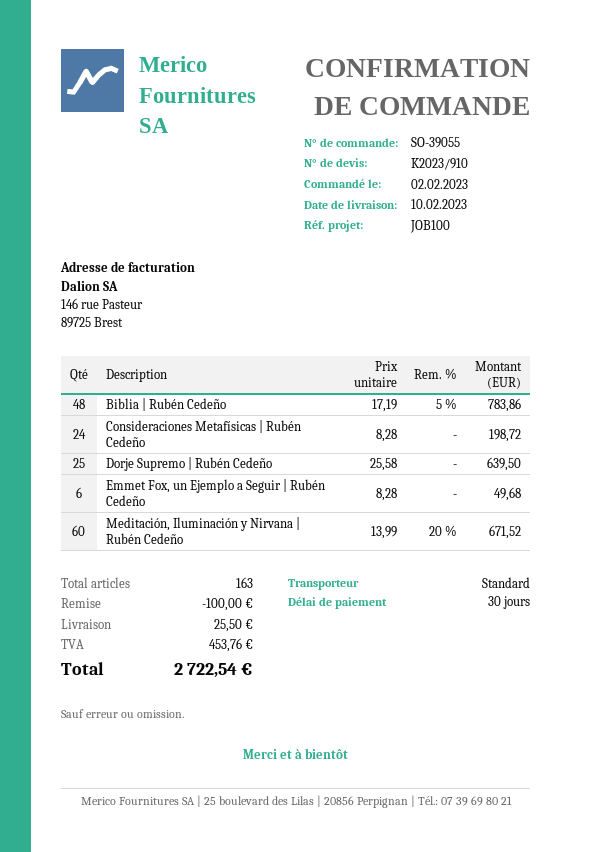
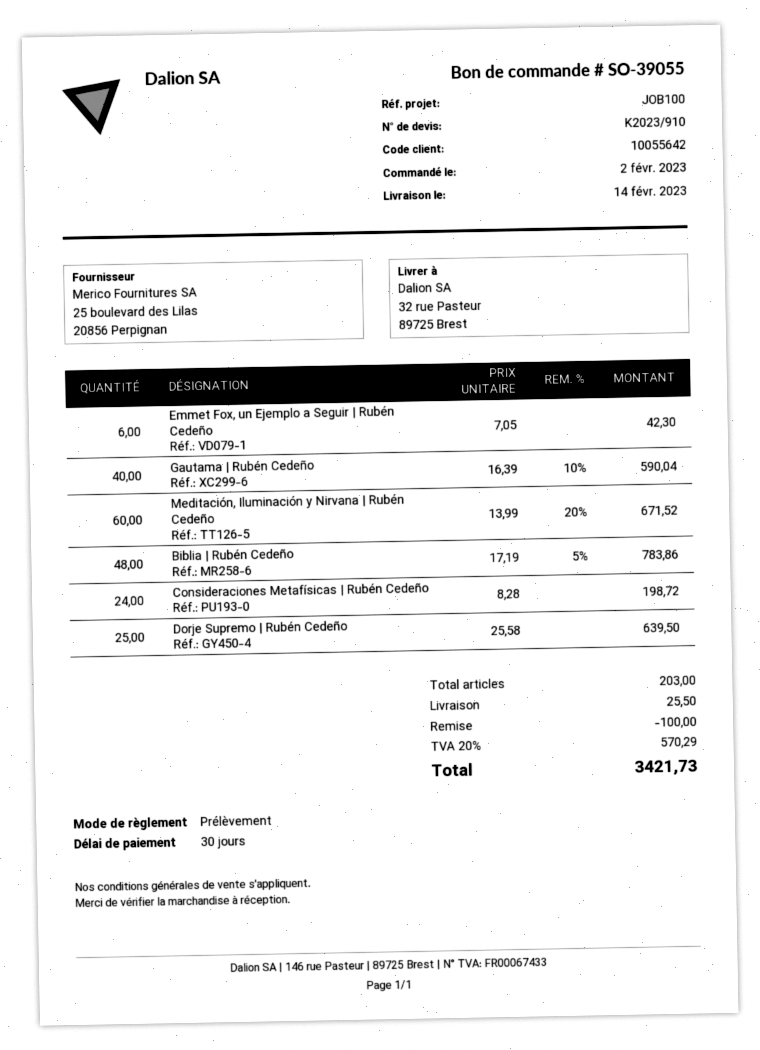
delivery date: 2023-02-10 -> 2023-02-14
Emmet Fox, un Ejemplo a Seguir | Rubén Cedeño: 6 x 8.28 = 49.68 -> 6 x 7.05 = 42.30
Gautama | Rubén Cedeño: none -> 40 x 16.39 - 10% = 590.04
total quantity: 163 -> 203
tax: 453.76 -> 570.29
total: 2722.54 -> 3421.73

